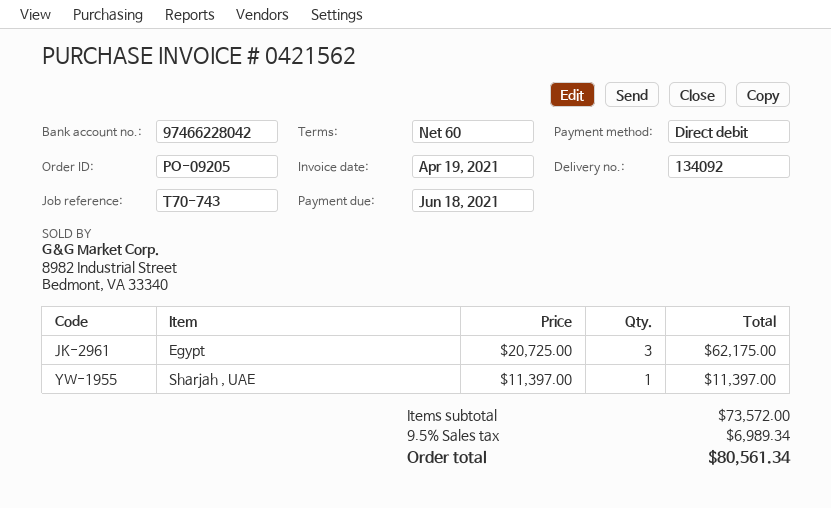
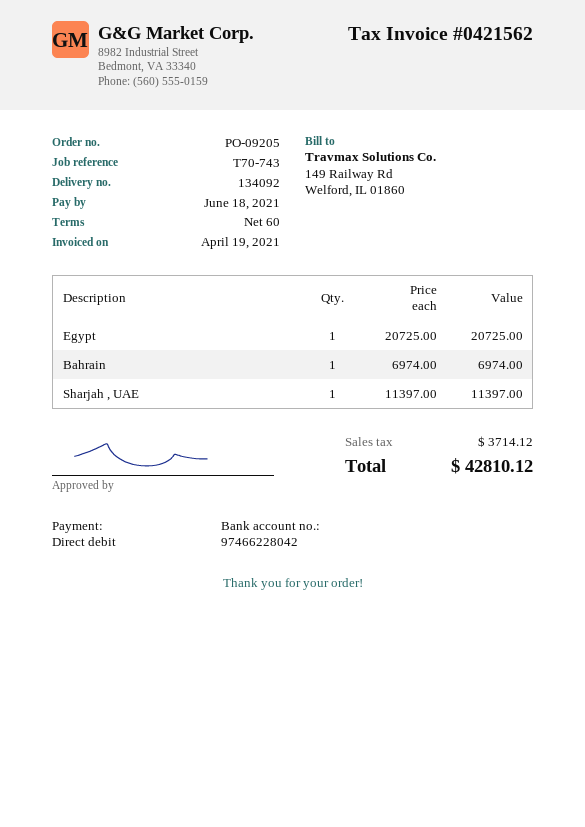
Egypt: 3 x 20725.00 = 62175.00 -> 1 x 20725.00 = 20725.00
Bahrain: none -> 1 x 6974.00 = 6974.00
tax: 6989.34 -> 3714.12
total: 80561.34 -> 42810.12

